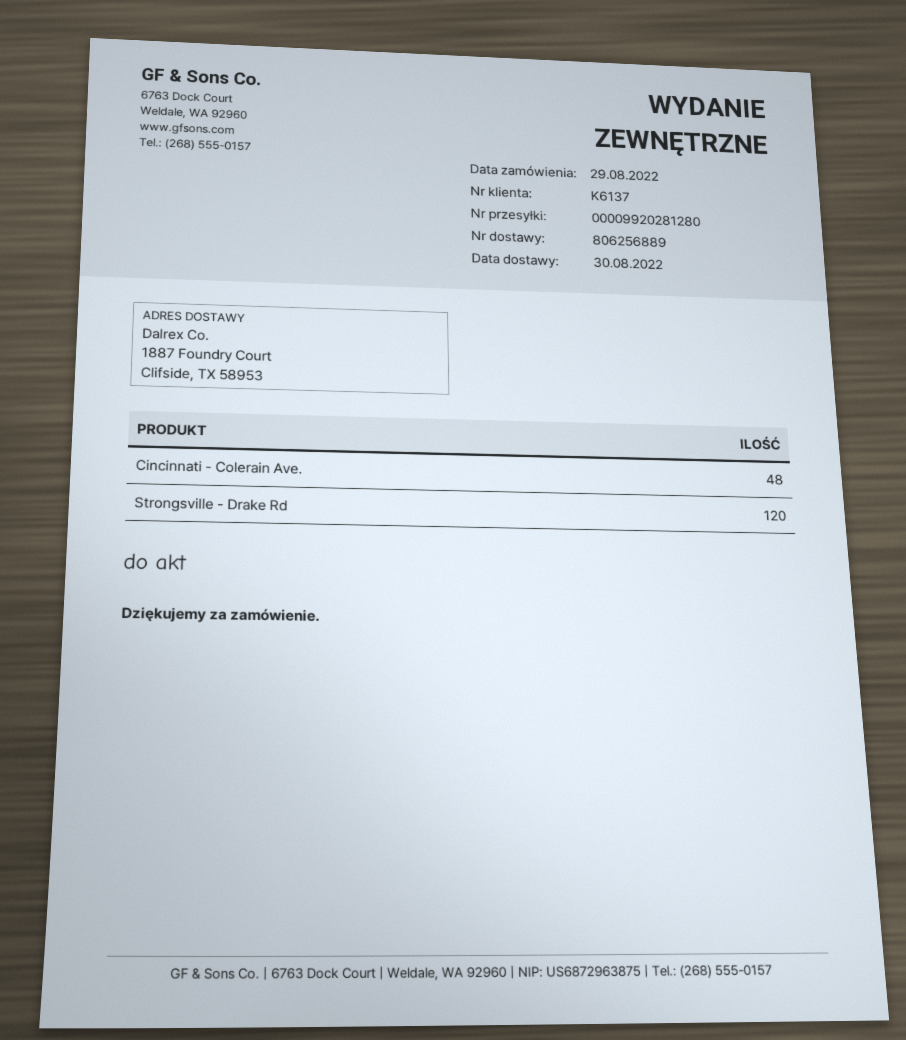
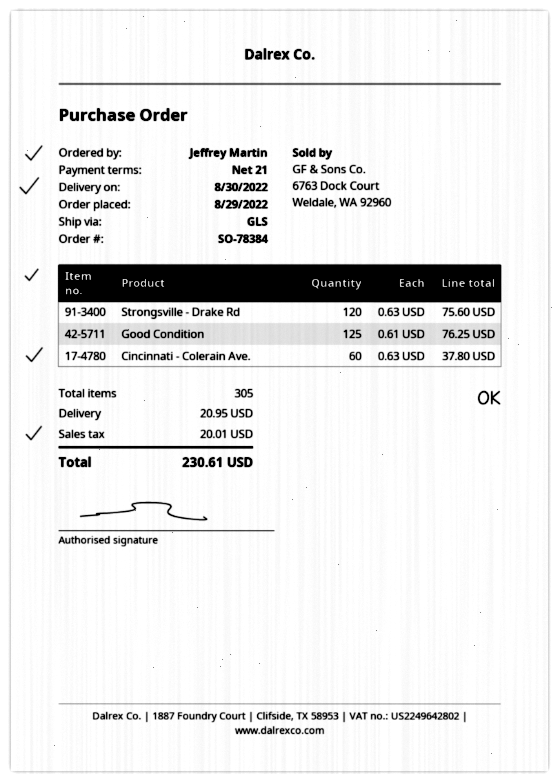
Cincinnati - Colerain Ave.: 48 -> 60
Good Condition: none -> 125

